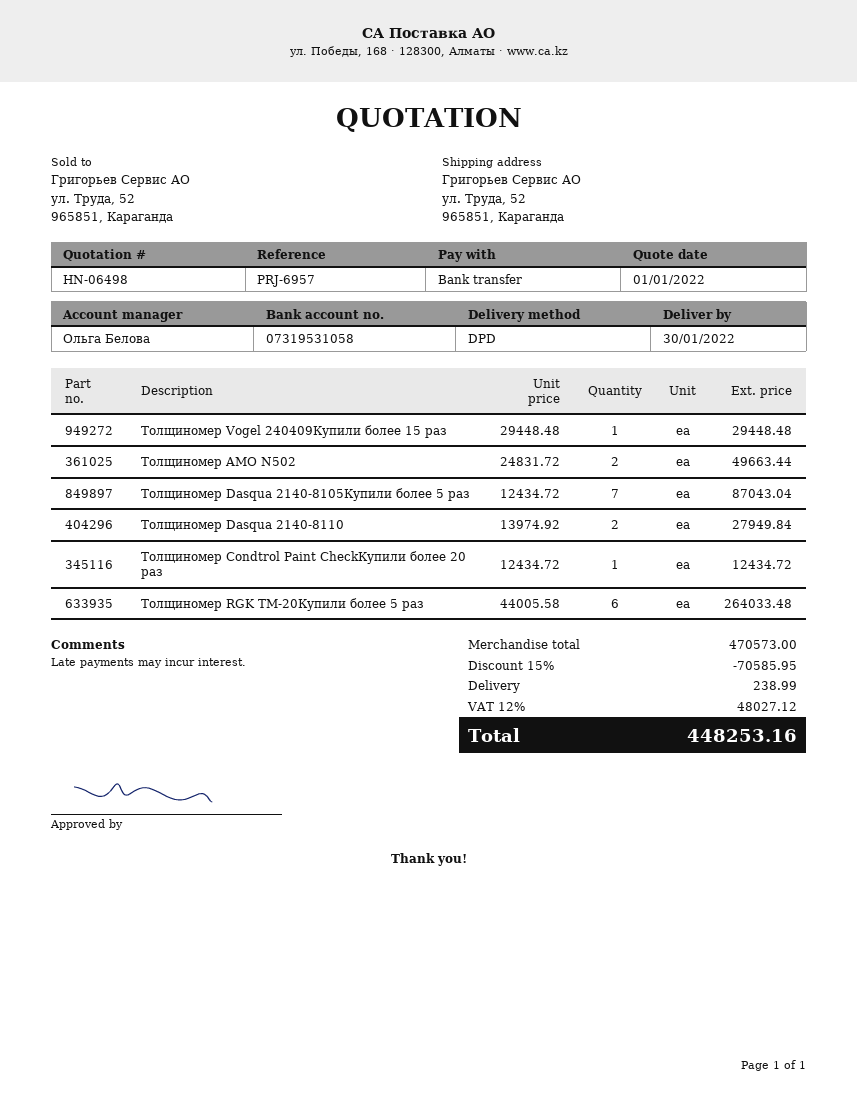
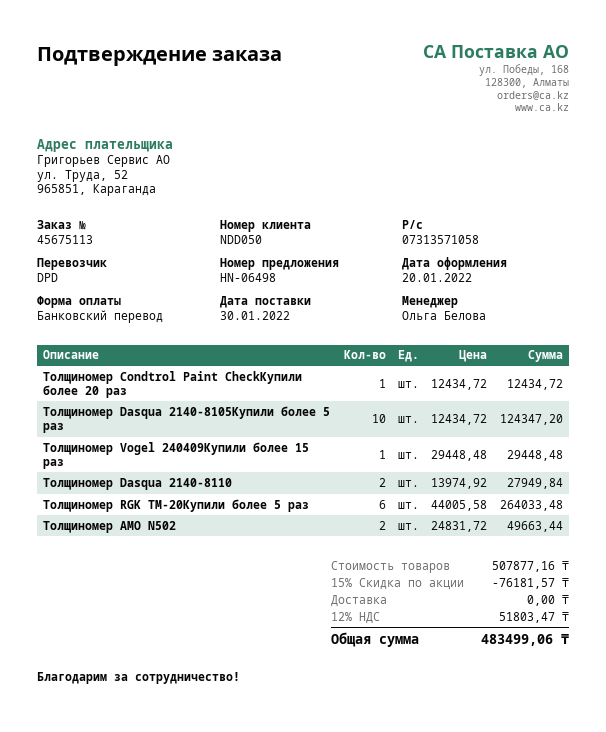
bank account: 07319531058 -> 07313571058
Толщиномер Dasqua 2140-8105Купили более 5 раз: 7 x 12434.72 = 87043.04 -> 10 x 12434.72 = 124347.20
subtotal: 470573.00 -> 507877.16
discount: 15% = 70585.95 -> 15% = 76181.57
shipping: 238.99 -> 0.00
tax: 12% = 48027.12 -> 12% = 51803.47
total: 448253.16 -> 483499.06

